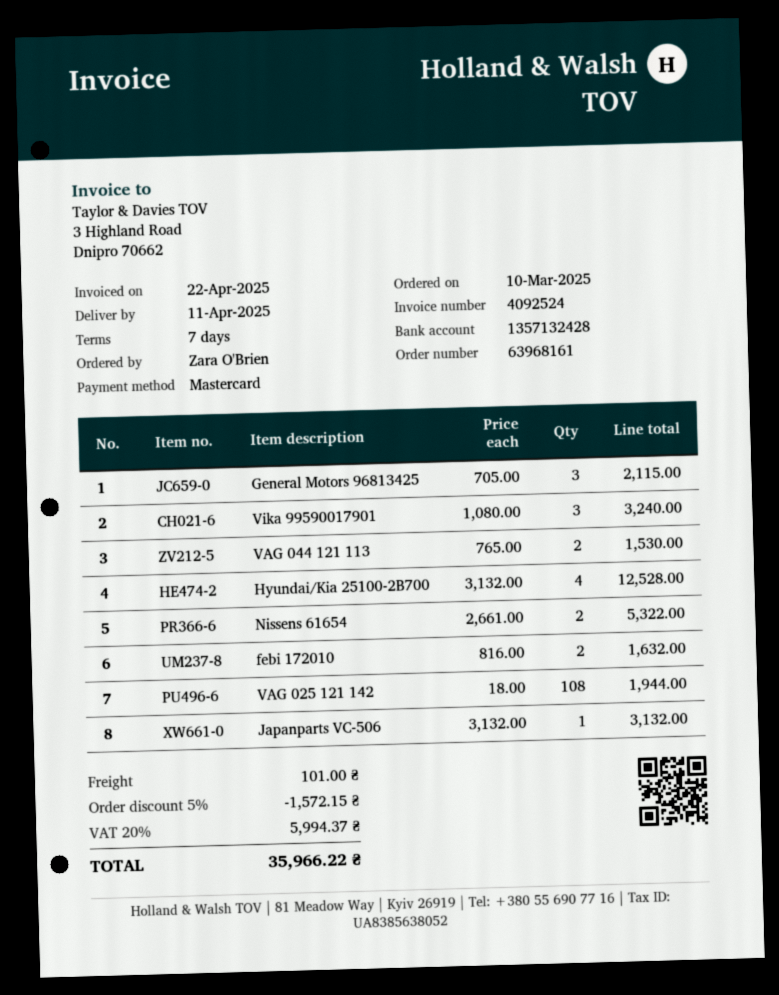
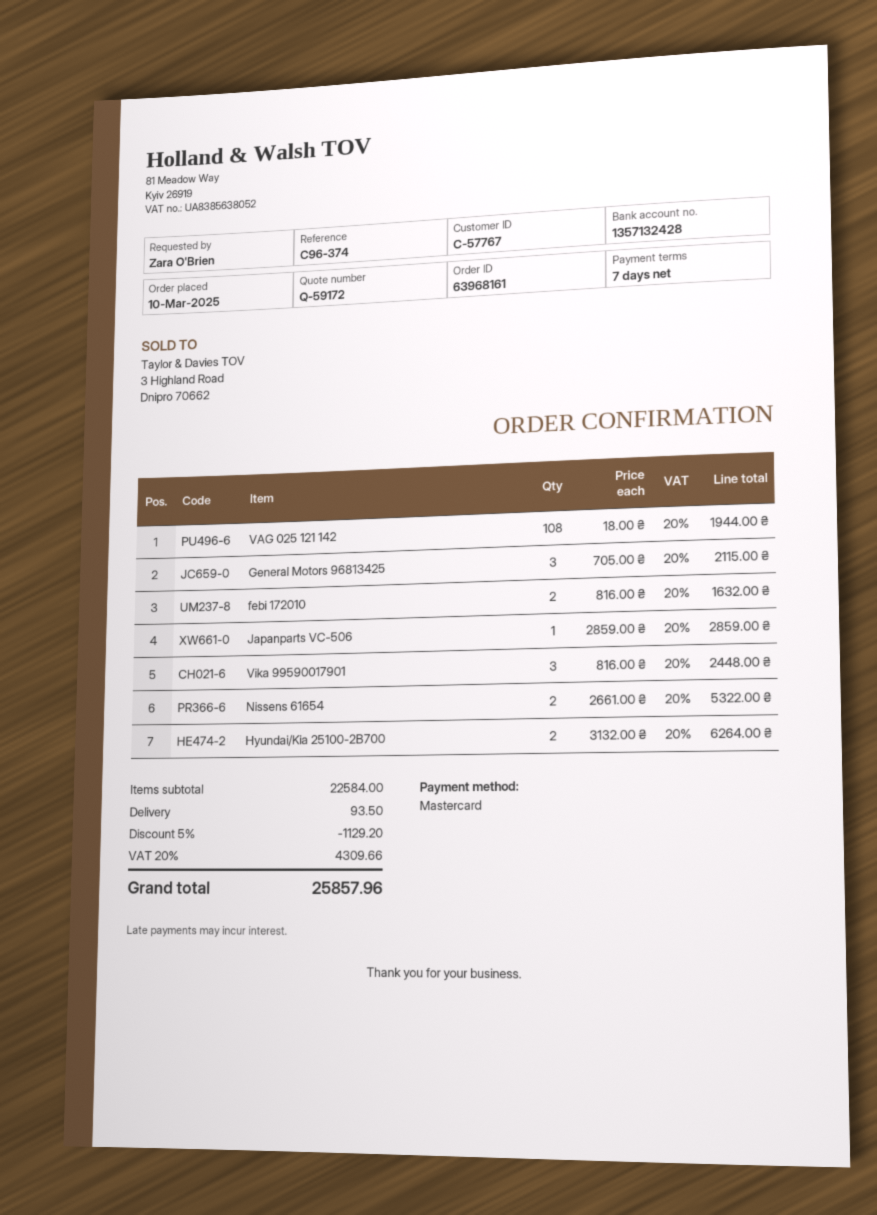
Vika 99590017901: 3 x 1080.00 = 3240.00 -> 3 x 816.00 = 2448.00
VAG 044 121 113: 2 x 765.00 = 1530.00 -> none
Hyundai/Kia 25100-2B700: 4 x 3132.00 = 12528.00 -> 2 x 3132.00 = 6264.00
Japanparts VC-506: 1 x 3132.00 = 3132.00 -> 1 x 2859.00 = 2859.00
discount: 5% = 1572.15 -> 5% = 1129.20
shipping: 101.00 -> 93.50
tax: 20% = 5994.37 -> 20% = 4309.66
total: 35966.22 -> 25857.96

